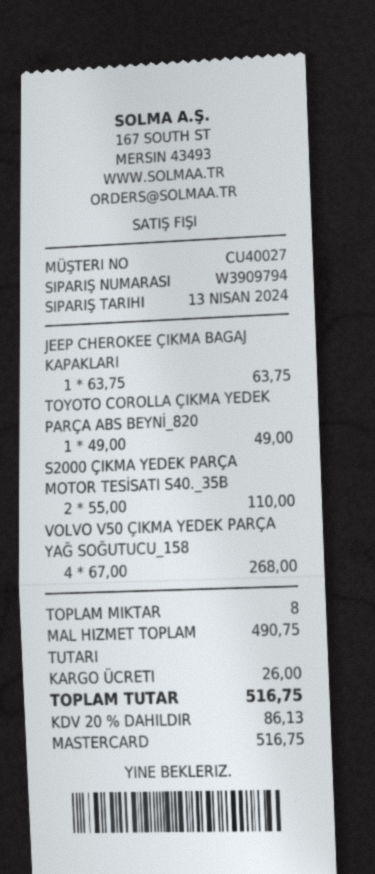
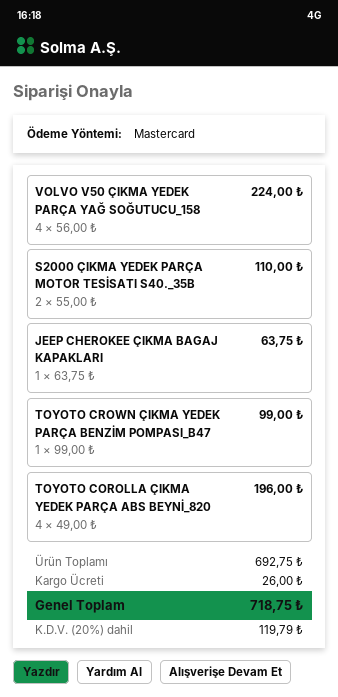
TOYOTO COROLLA ÇIKMA YEDEK PARÇA ABS BEYNİ_820: 1 x 49.00 = 49.00 -> 4 x 49.00 = 196.00
VOLVO V50 ÇIKMA YEDEK PARÇA YAĞ SOĞUTUCU_158: 4 x 67.00 = 268.00 -> 4 x 56.00 = 224.00
TOYOTO CROWN ÇIKMA YEDEK PARÇA BENZİM POMPASI_B47: none -> 1 x 99.00 = 99.00
subtotal: 490.75 -> 692.75
tax: 20% = 86.13 -> 20% = 119.79
total: 516.75 -> 718.75

